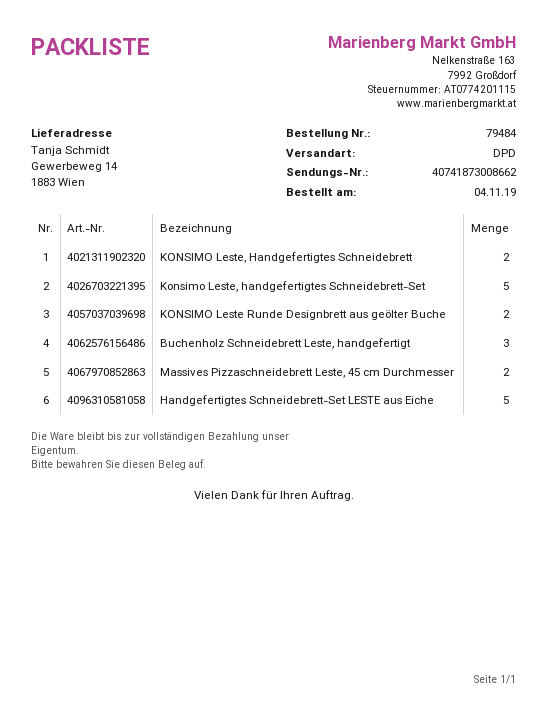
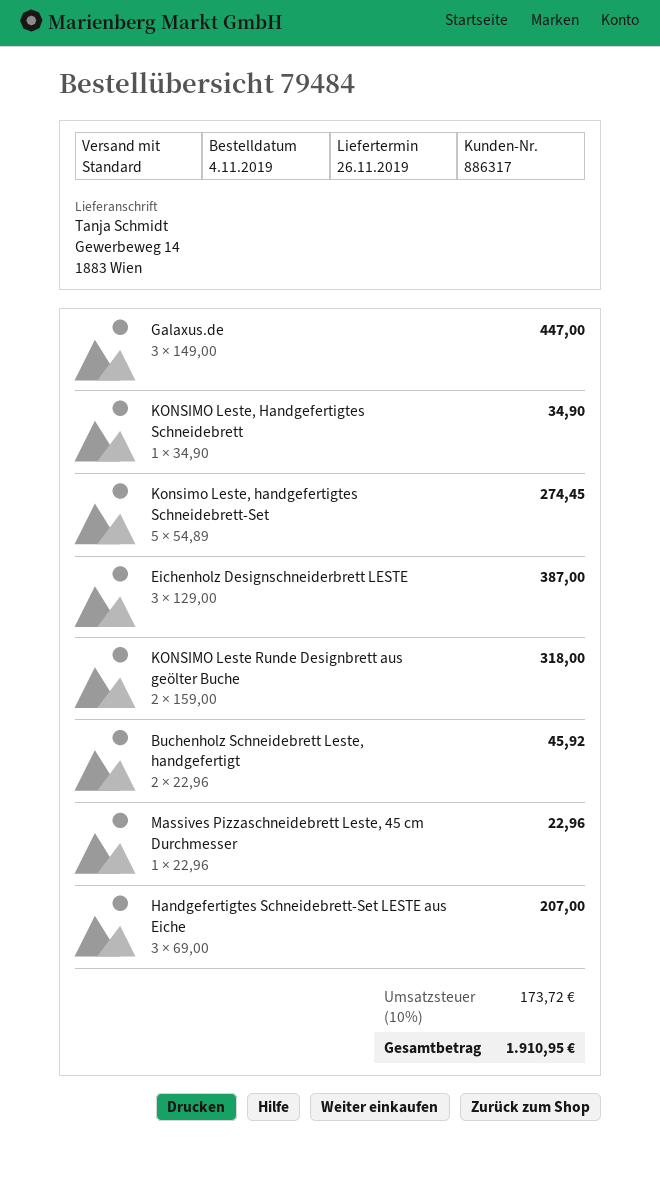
shipping method: DPD -> standard
KONSIMO Leste, Handgefertigtes Schneidebrett: 2 -> 1
Buchenholz Schneidebrett Leste, handgefertigt: 3 -> 2
Massives Pizzaschneidebrett Leste, 45 cm Durchmesser: 2 -> 1
Handgefertigtes Schneidebrett-Set LESTE aus Eiche: 5 -> 3
Galaxus.de: none -> 3
Eichenholz Designschneiderbrett LESTE: none -> 3

